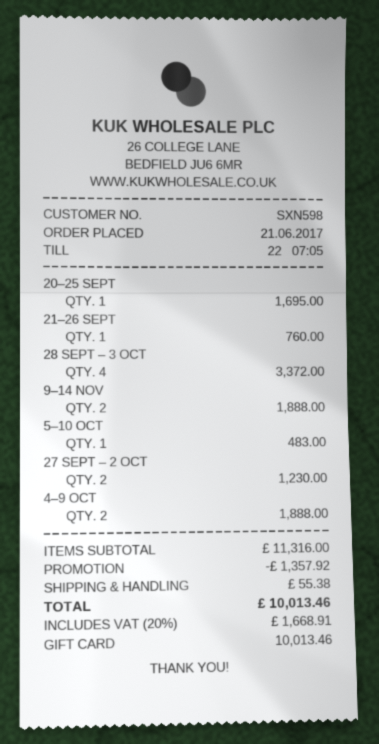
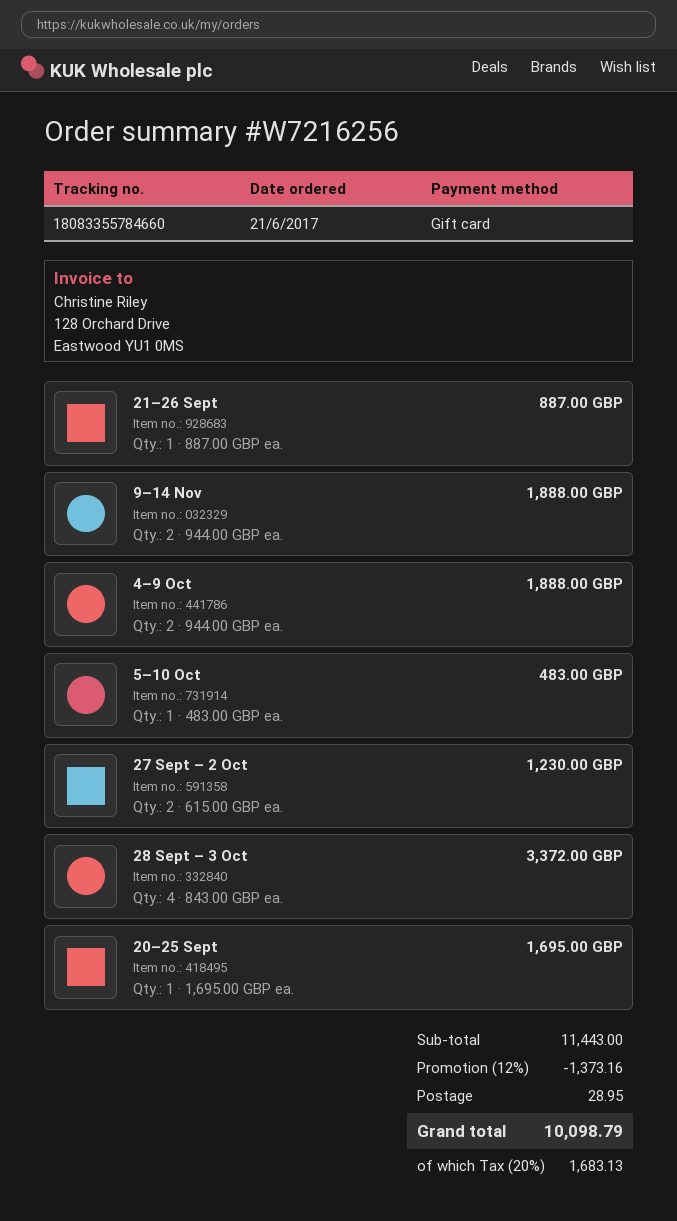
21–26 SEPT: 1 for 760.00 -> 1 for 887.00
subtotal: 11316.00 -> 11443.00
discount: 1357.92 -> 1373.16
shipping: 55.38 -> 28.95
tax: 20% = 1668.91 -> 20% = 1683.13
total: 10013.46 -> 10098.79

